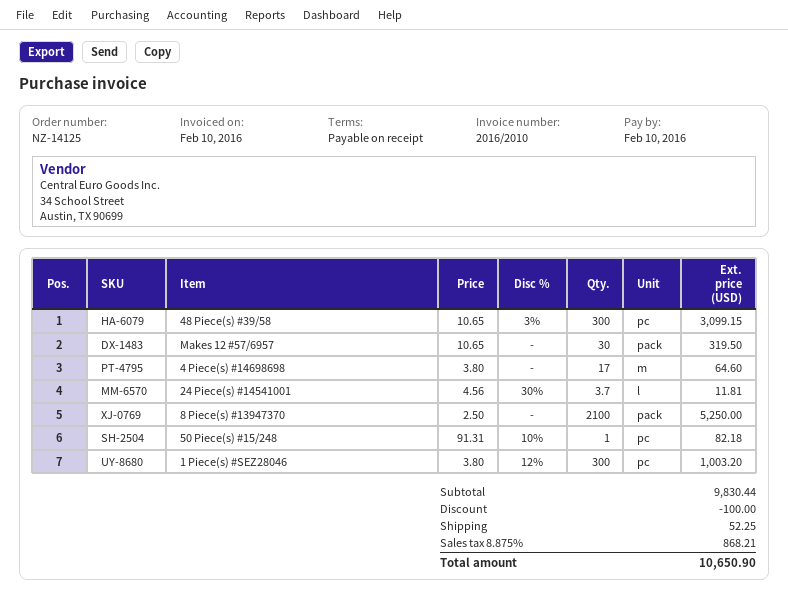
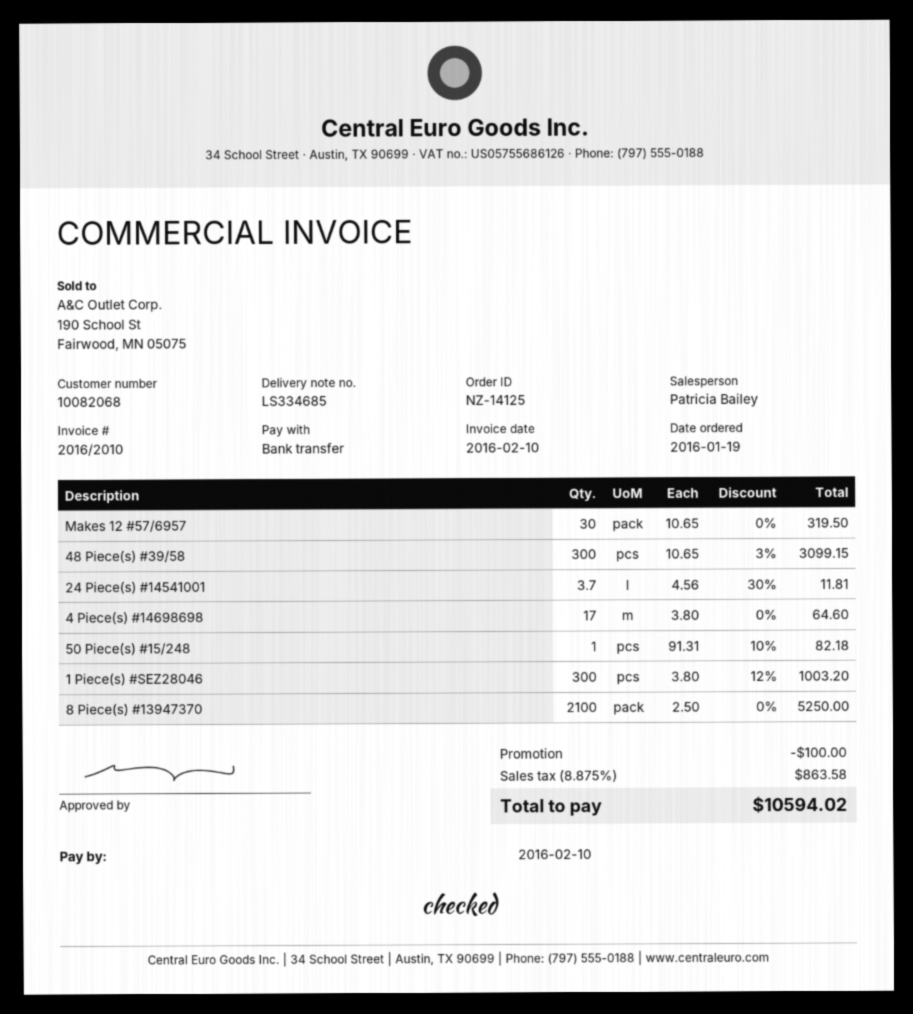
shipping: 52.25 -> none
tax: 8.875% = 868.21 -> 8.875% = 863.58
total: 10650.90 -> 10594.02

